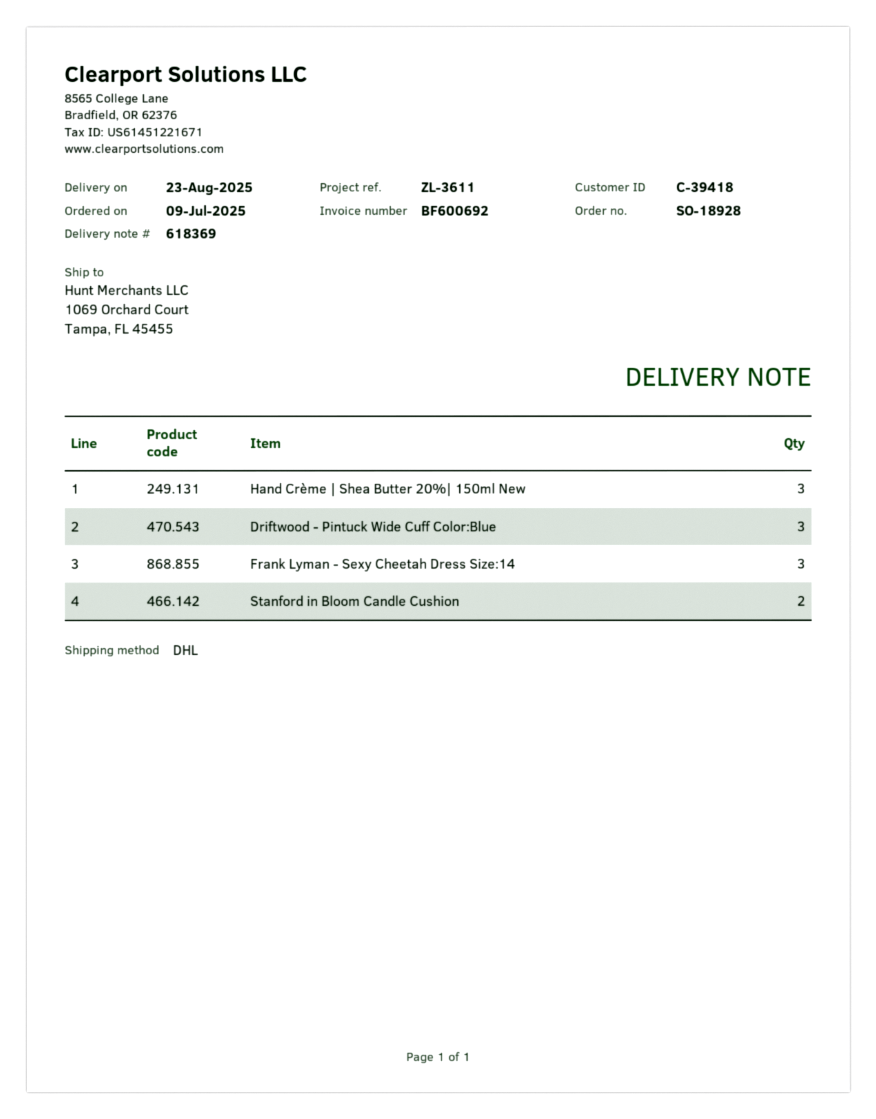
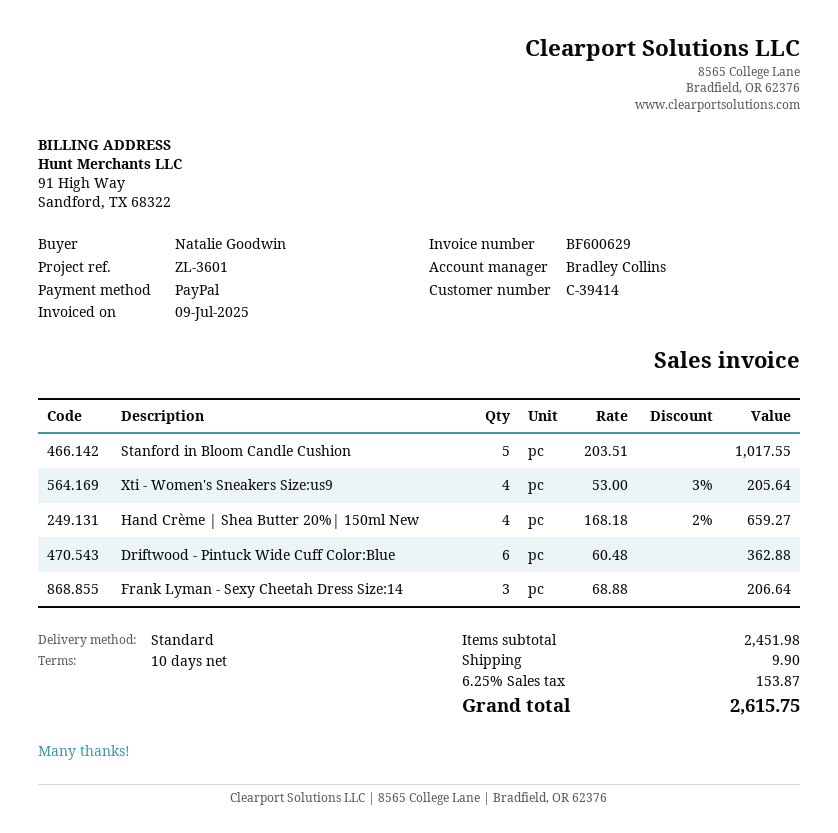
invoice number: BF600692 -> BF600629
customer number: C-39418 -> C-39414
reference: ZL-3611 -> ZL-3601
shipping method: DHL -> standard
Hand Crème | Shea Butter 20%| 150ml New: 3 -> 4
Driftwood - Pintuck Wide Cuff Color:Blue: 3 -> 6
Stanford in Bloom Candle Cushion: 2 -> 5
Xti - Women's Sneakers Size:us9: none -> 4

